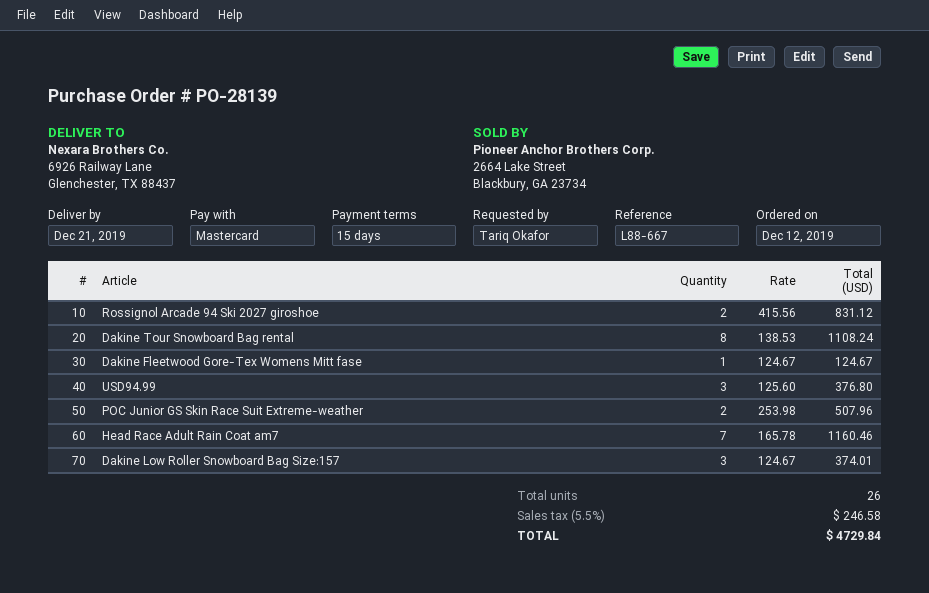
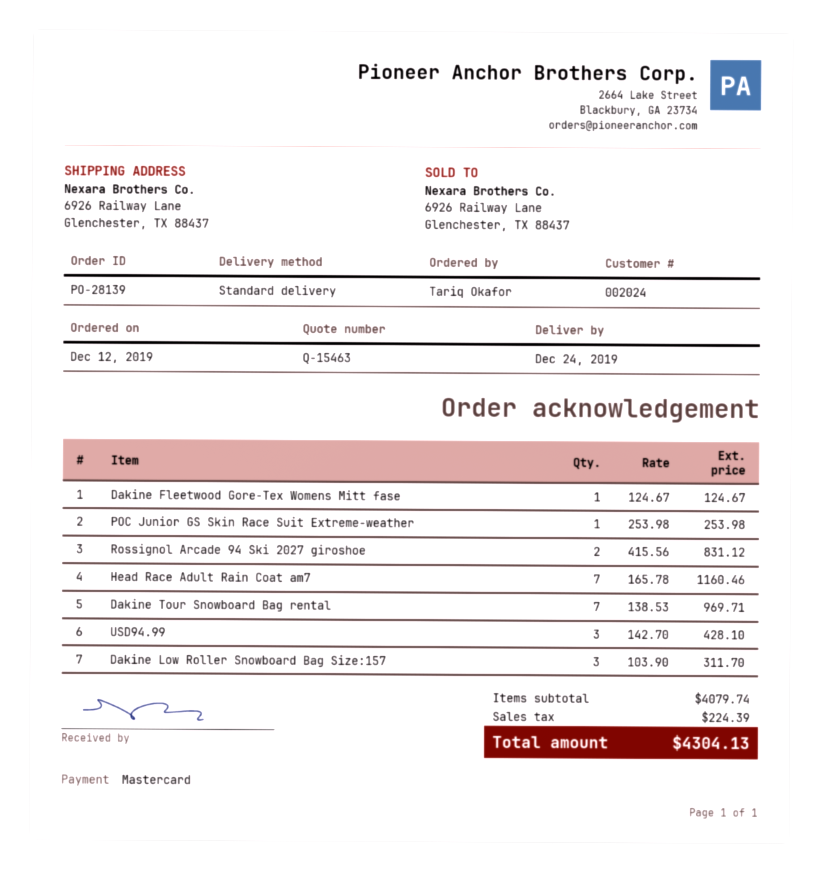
delivery date: 2019-12-21 -> 2019-12-24
Dakine Tour Snowboard Bag rental: 8 x 138.53 = 1108.24 -> 7 x 138.53 = 969.71
USD94.99: 3 x 125.60 = 376.80 -> 3 x 142.70 = 428.10
POC Junior GS Skin Race Suit Extreme-weather: 2 x 253.98 = 507.96 -> 1 x 253.98 = 253.98
Dakine Low Roller Snowboard Bag Size:157: 3 x 124.67 = 374.01 -> 3 x 103.90 = 311.70
tax: 246.58 -> 224.39
total: 4729.84 -> 4304.13

